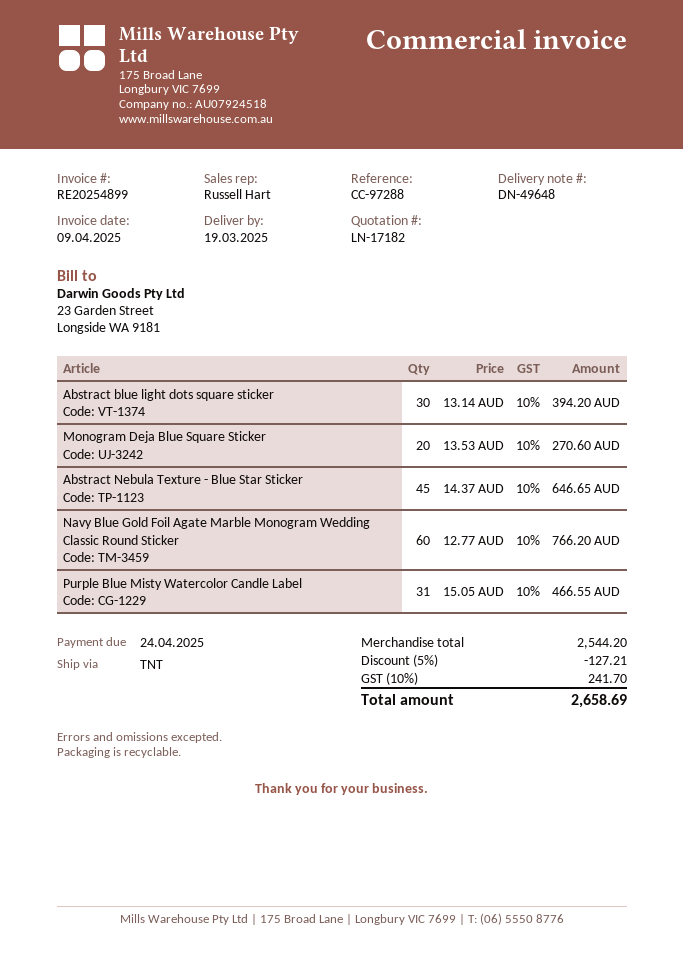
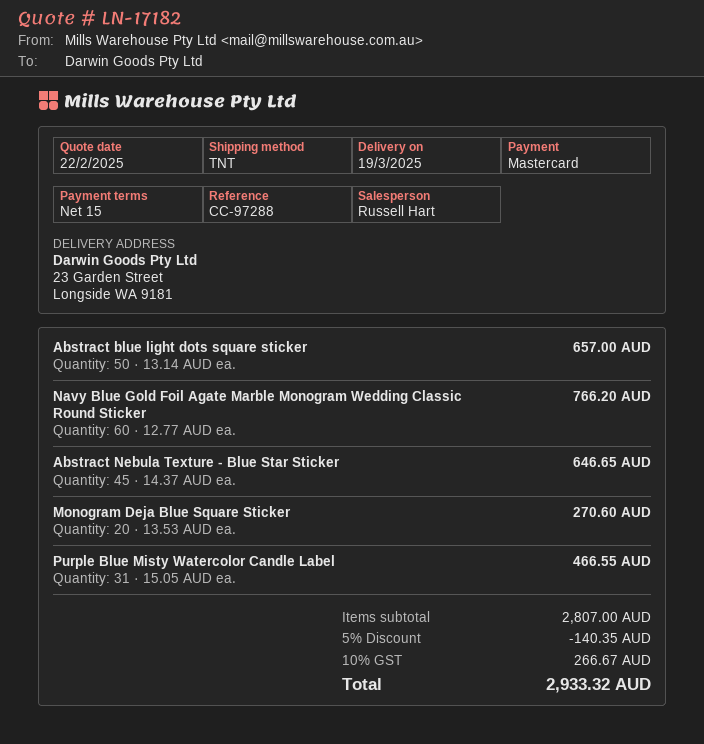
Abstract blue light dots square sticker: 30 x 13.14 = 394.20 -> 50 x 13.14 = 657.00
subtotal: 2544.20 -> 2807.00
discount: 5% = 127.21 -> 5% = 140.35
tax: 10% = 241.70 -> 10% = 266.67
total: 2658.69 -> 2933.32

